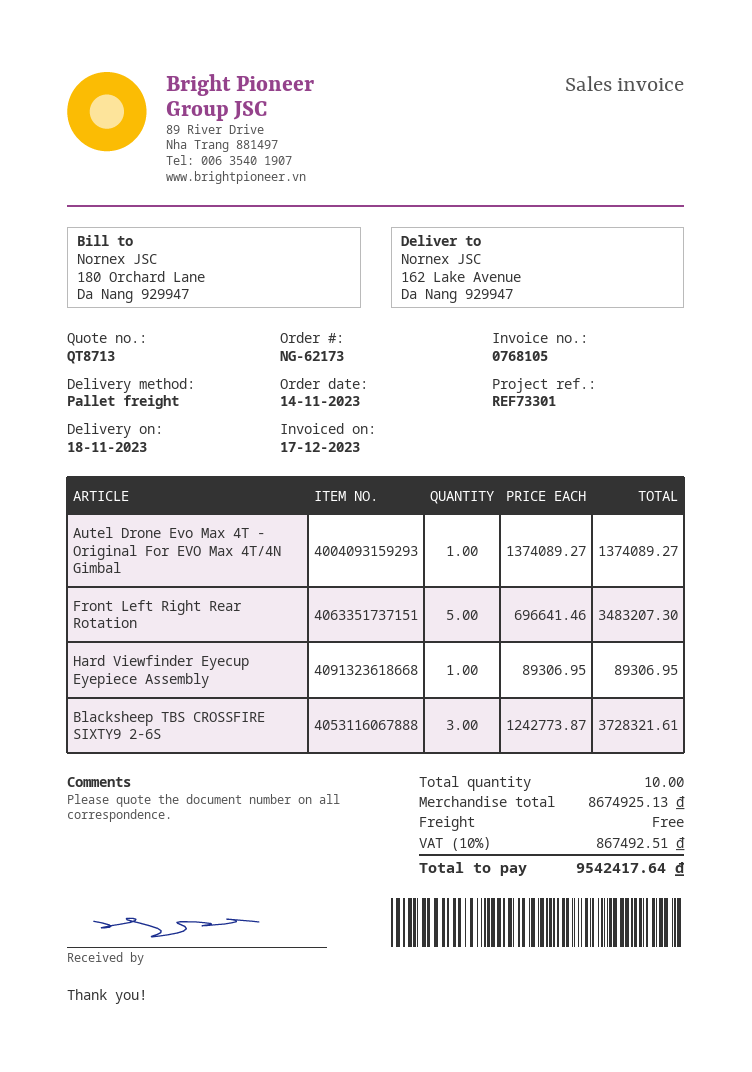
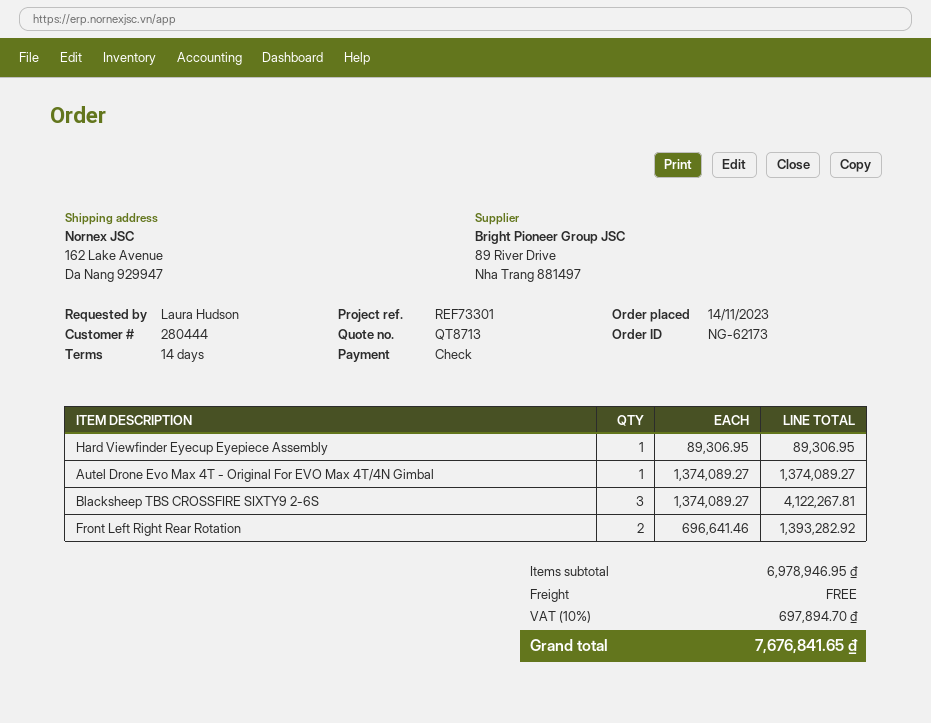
Front Left Right Rear Rotation: 5 x 696641.46 = 3483207.30 -> 2 x 696641.46 = 1393282.92
Blacksheep TBS CROSSFIRE SIXTY9 2-6S: 3 x 1242773.87 = 3728321.61 -> 3 x 1374089.27 = 4122267.81
subtotal: 8674925.13 -> 6978946.95
tax: 10% = 867492.51 -> 10% = 697894.70
total: 9542417.64 -> 7676841.65

